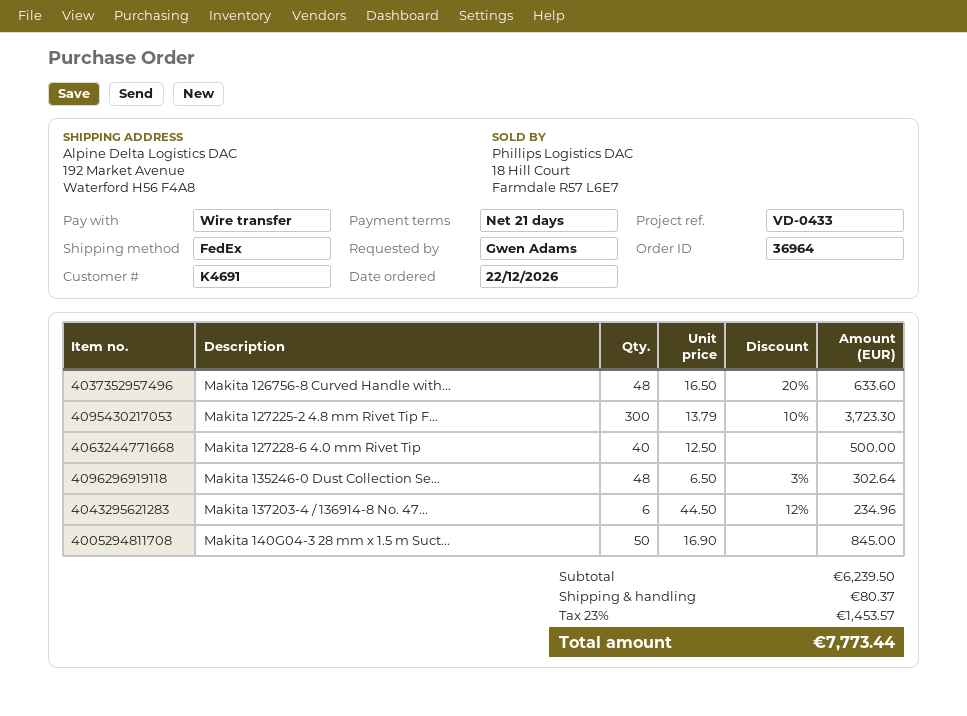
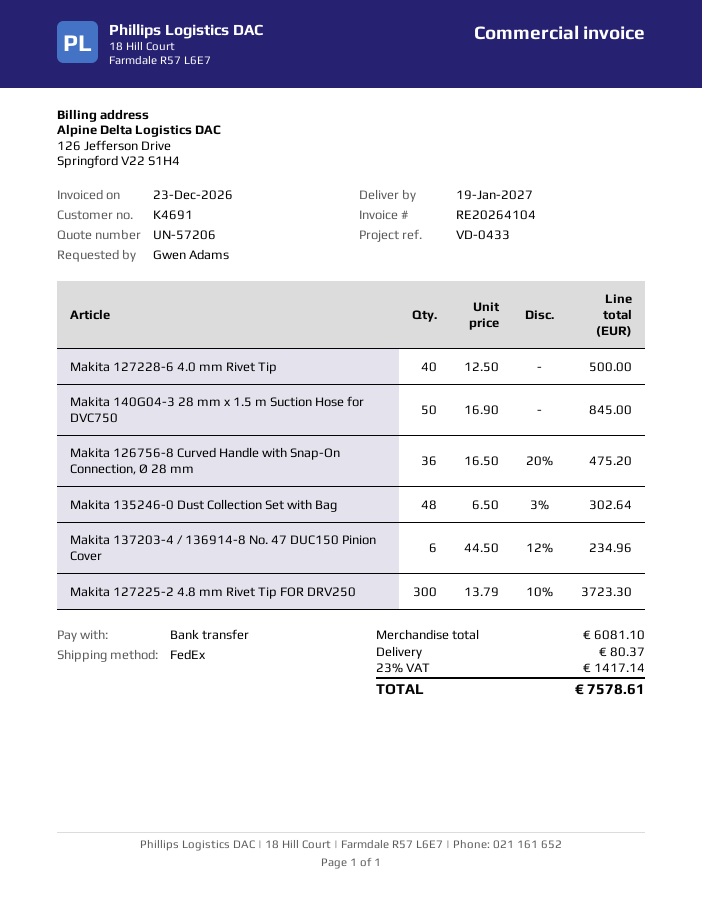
Makita 126756-8 Curved Handle with...: 48 x 16.50 - 20% = 633.60 -> 36 x 16.50 - 20% = 475.20
subtotal: 6239.50 -> 6081.10
tax: 23% = 1453.57 -> 23% = 1417.14
total: 7773.44 -> 7578.61

